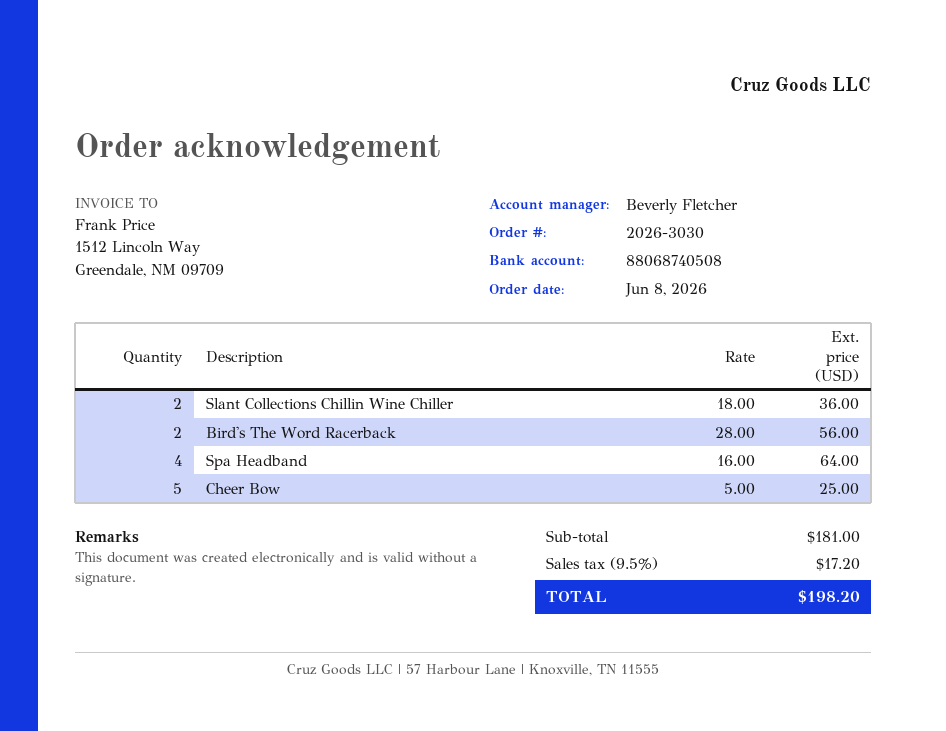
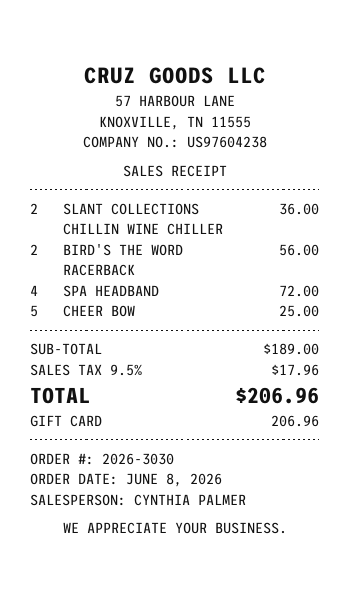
sales rep: Beverly Fletcher -> CYNTHIA PALMER
Spa Headband: 4 for 64.00 -> 4 for 72.00
subtotal: 181.00 -> 189.00
tax: 9.5% = 17.20 -> 9.5% = 17.96
total: 198.20 -> 206.96

